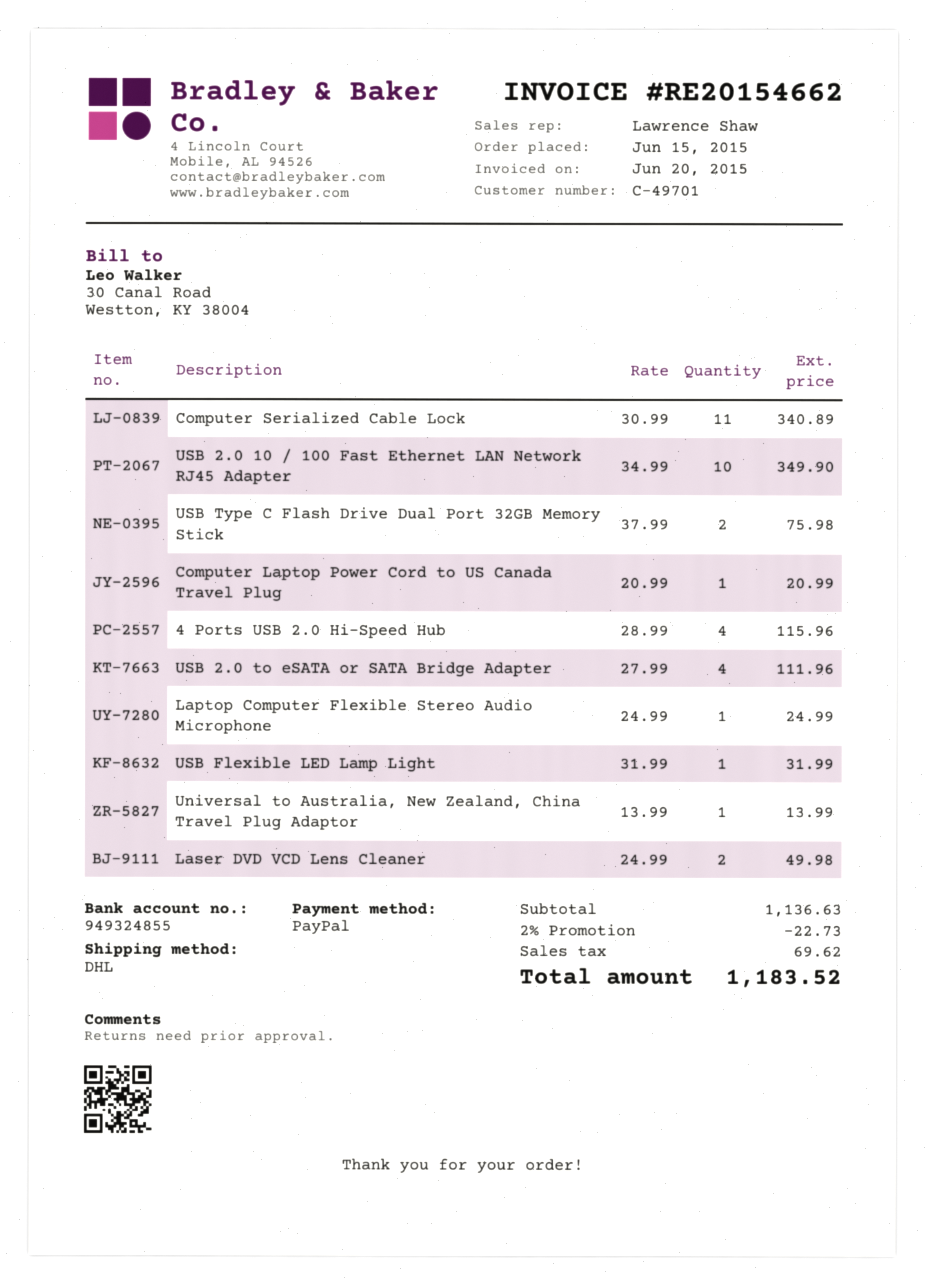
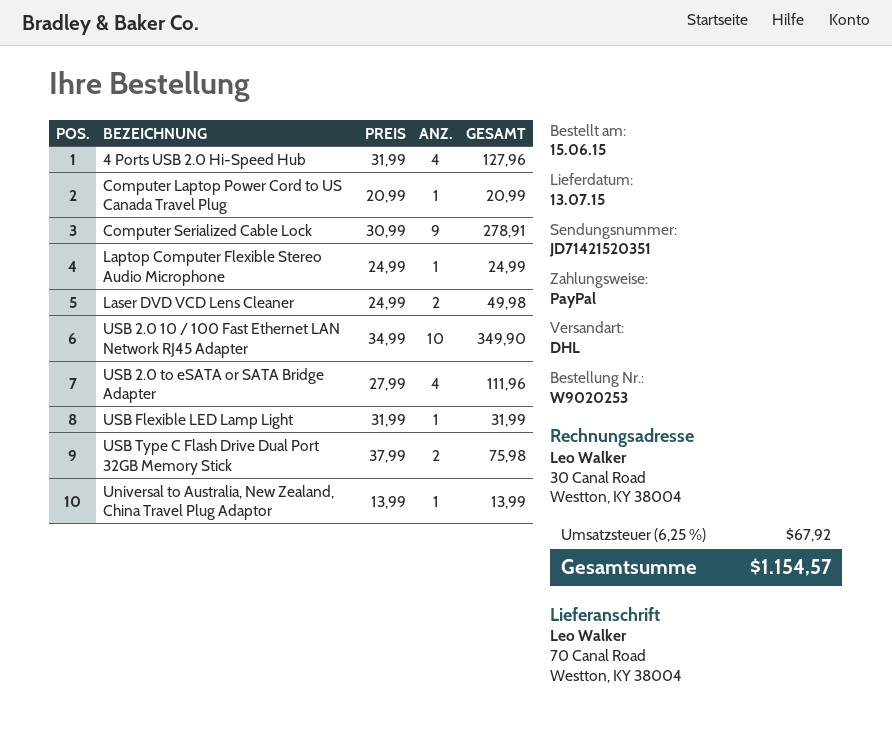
Computer Serialized Cable Lock: 11 x 30.99 = 340.89 -> 9 x 30.99 = 278.91
4 Ports USB 2.0 Hi-Speed Hub: 4 x 28.99 = 115.96 -> 4 x 31.99 = 127.96
discount: 2% = 22.73 -> none
tax: 69.62 -> 67.92
total: 1183.52 -> 1154.57

